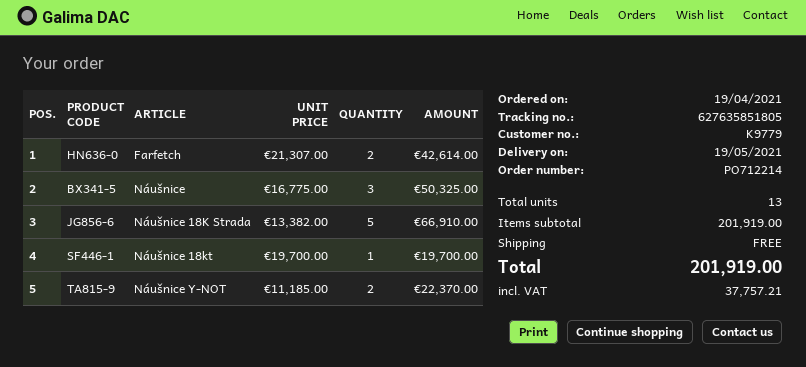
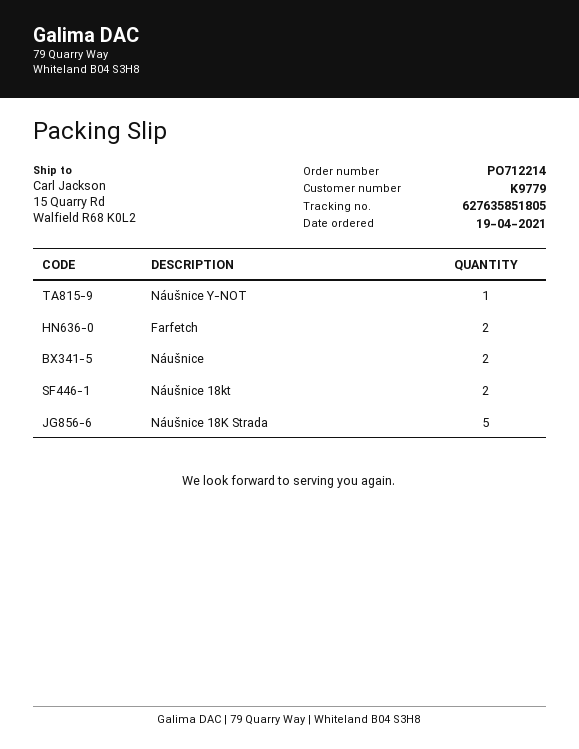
Náušnice: 3 -> 2
Náušnice 18kt: 1 -> 2
Náušnice Y-NOT: 2 -> 1

